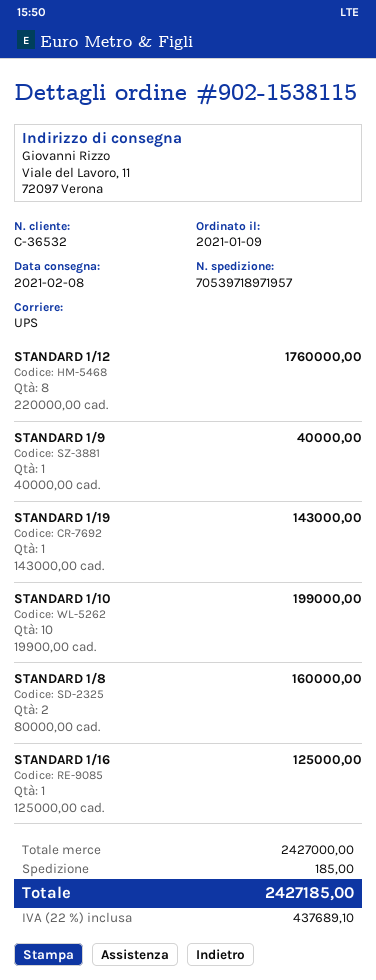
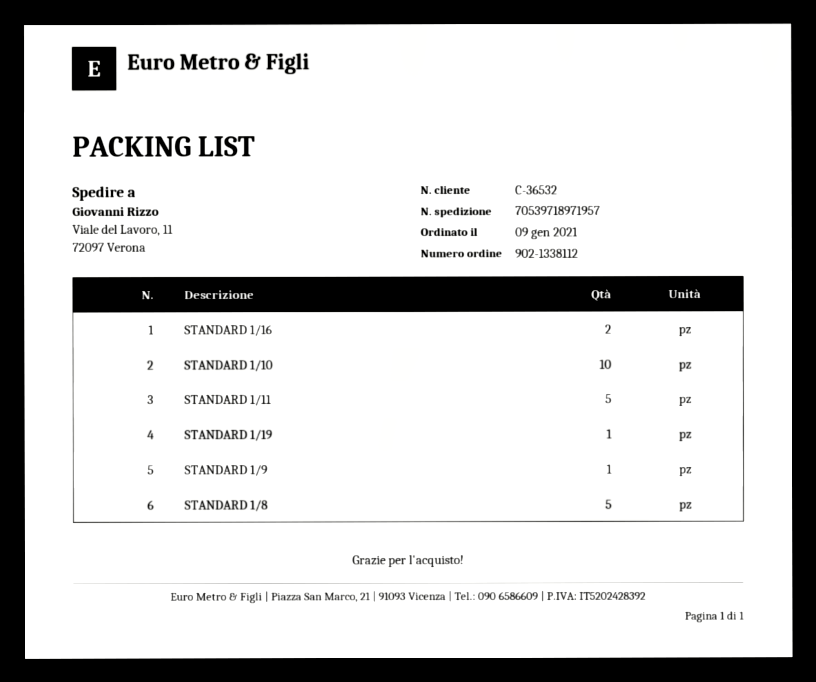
order number: 902-1538115 -> 902-1338112
STANDARD 1/12: 8 -> none
STANDARD 1/8: 2 -> 5
STANDARD 1/16: 1 -> 2
STANDARD 1/11: none -> 5

